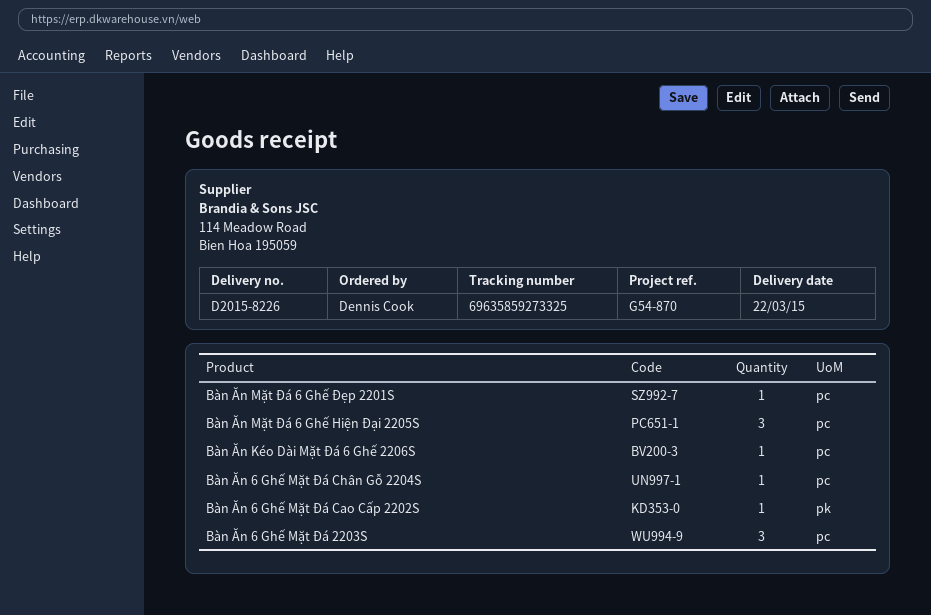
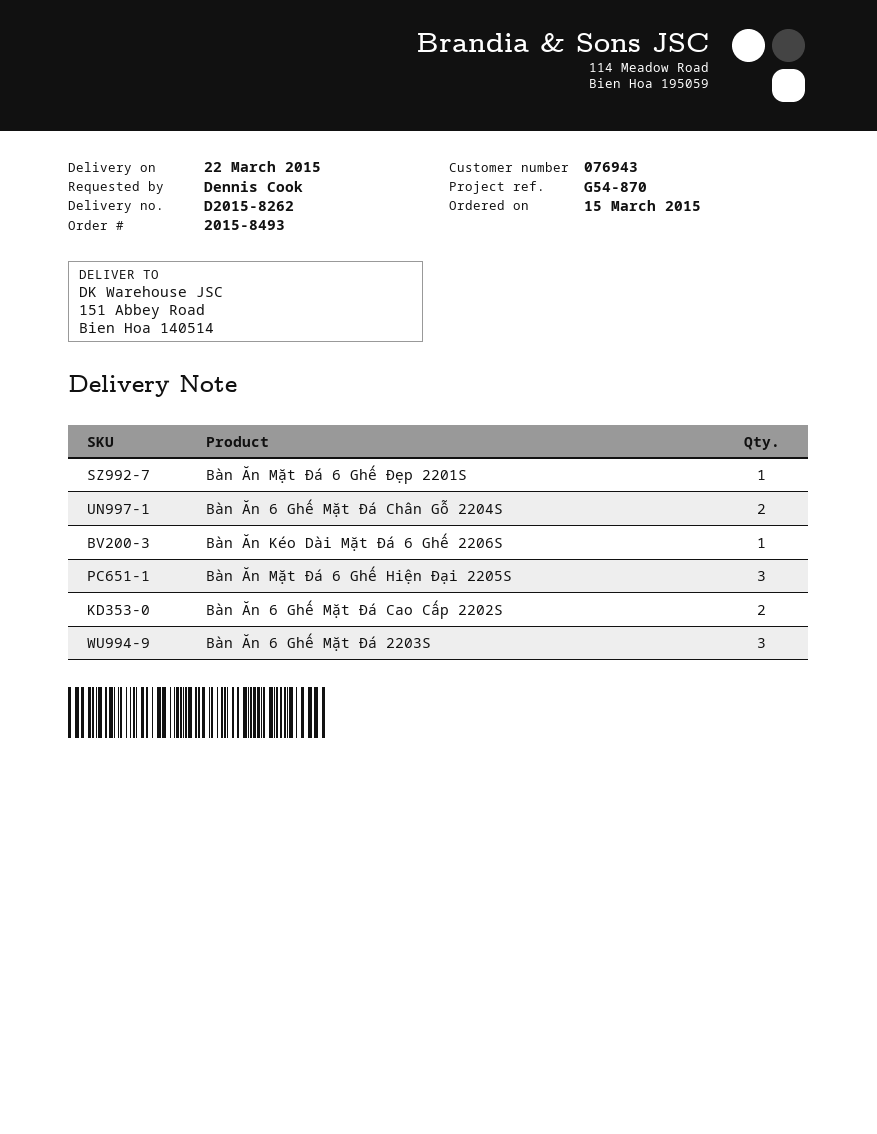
delivery note number: D2015-8226 -> D2015-8262
Bàn Ăn 6 Ghế Mặt Đá Chân Gỗ 2204S: 1 -> 2
Bàn Ăn 6 Ghế Mặt Đá Cao Cấp 2202S: 1 -> 2

